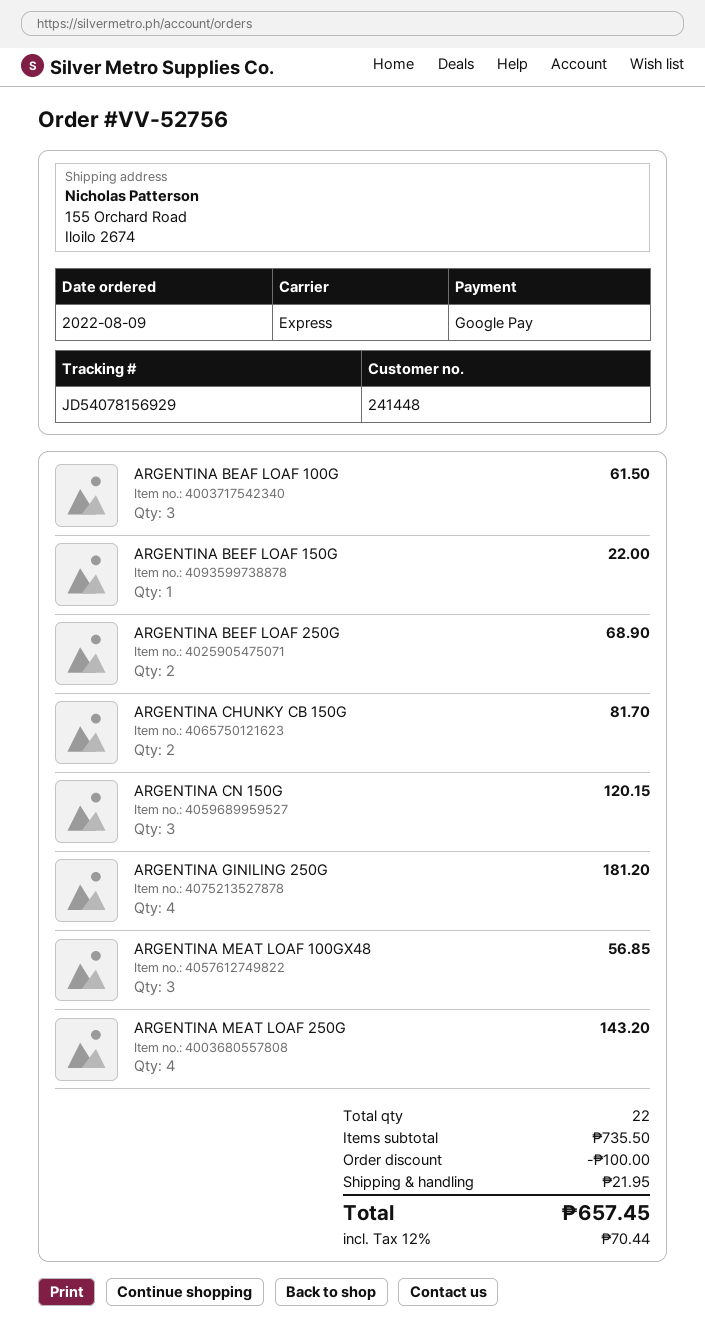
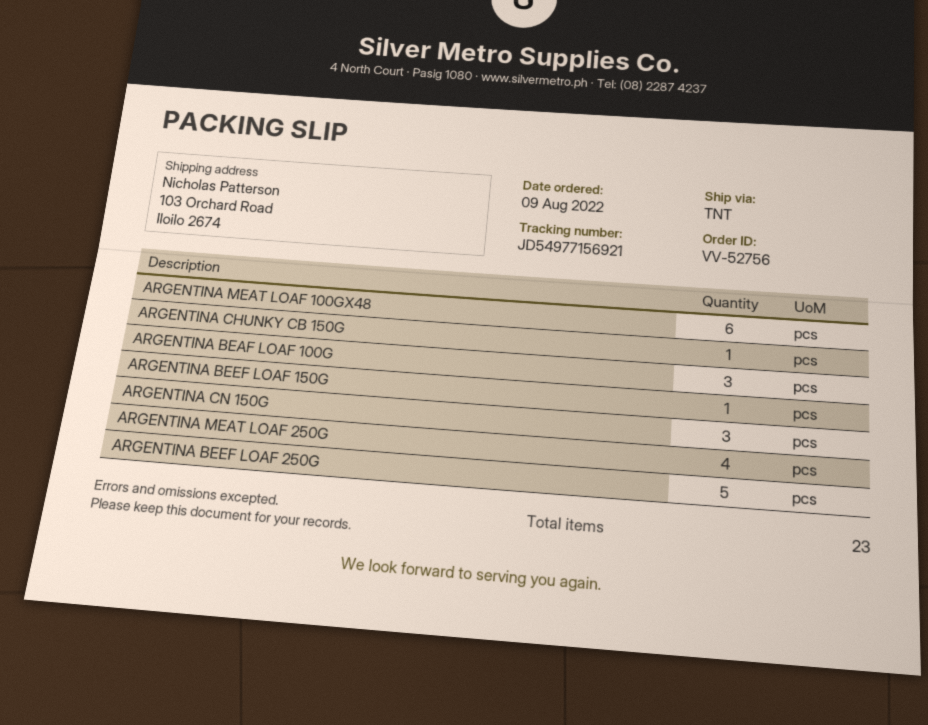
shipping method: express -> TNT
tracking number: JD54078156929 -> JD54977156921
ship to: 155 Orchard Road, Iloilo 2674 -> 103 Orchard Road, Iloilo 2674
ARGENTINA BEEF LOAF 250G: 2 -> 5
ARGENTINA CHUNKY CB 150G: 2 -> 1
ARGENTINA GINILING 250G: 4 -> none
ARGENTINA MEAT LOAF 100GX48: 3 -> 6
total quantity: 22 -> 23

